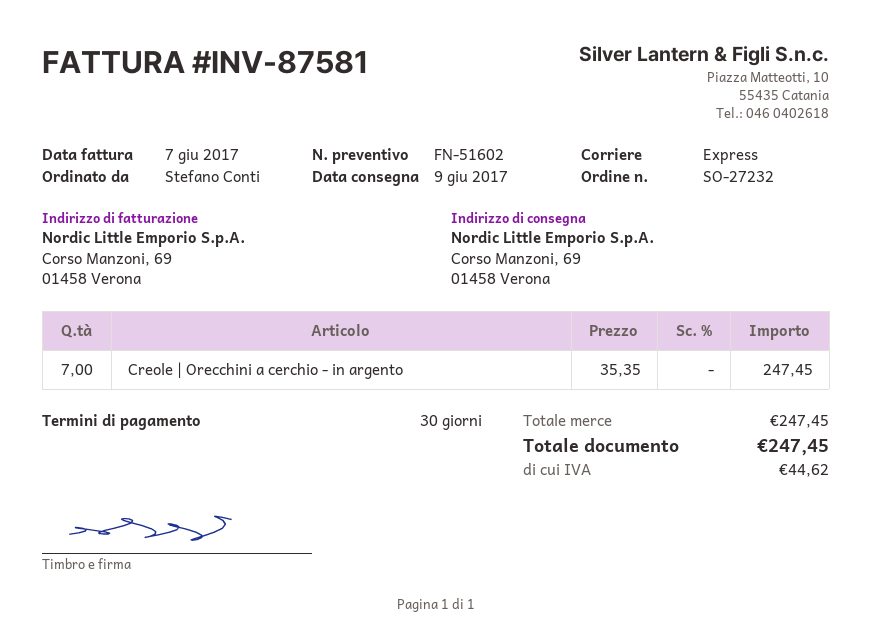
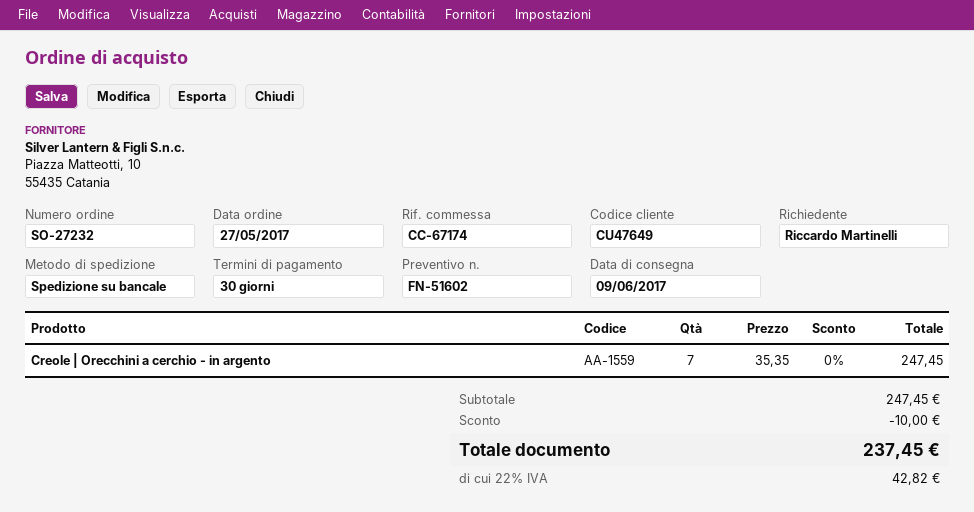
ordered by: Stefano Conti -> Riccardo Martinelli
shipping method: express -> pallet freight
discount: none -> 10.00
tax: 44.62 -> 42.82
total: 247.45 -> 237.45

